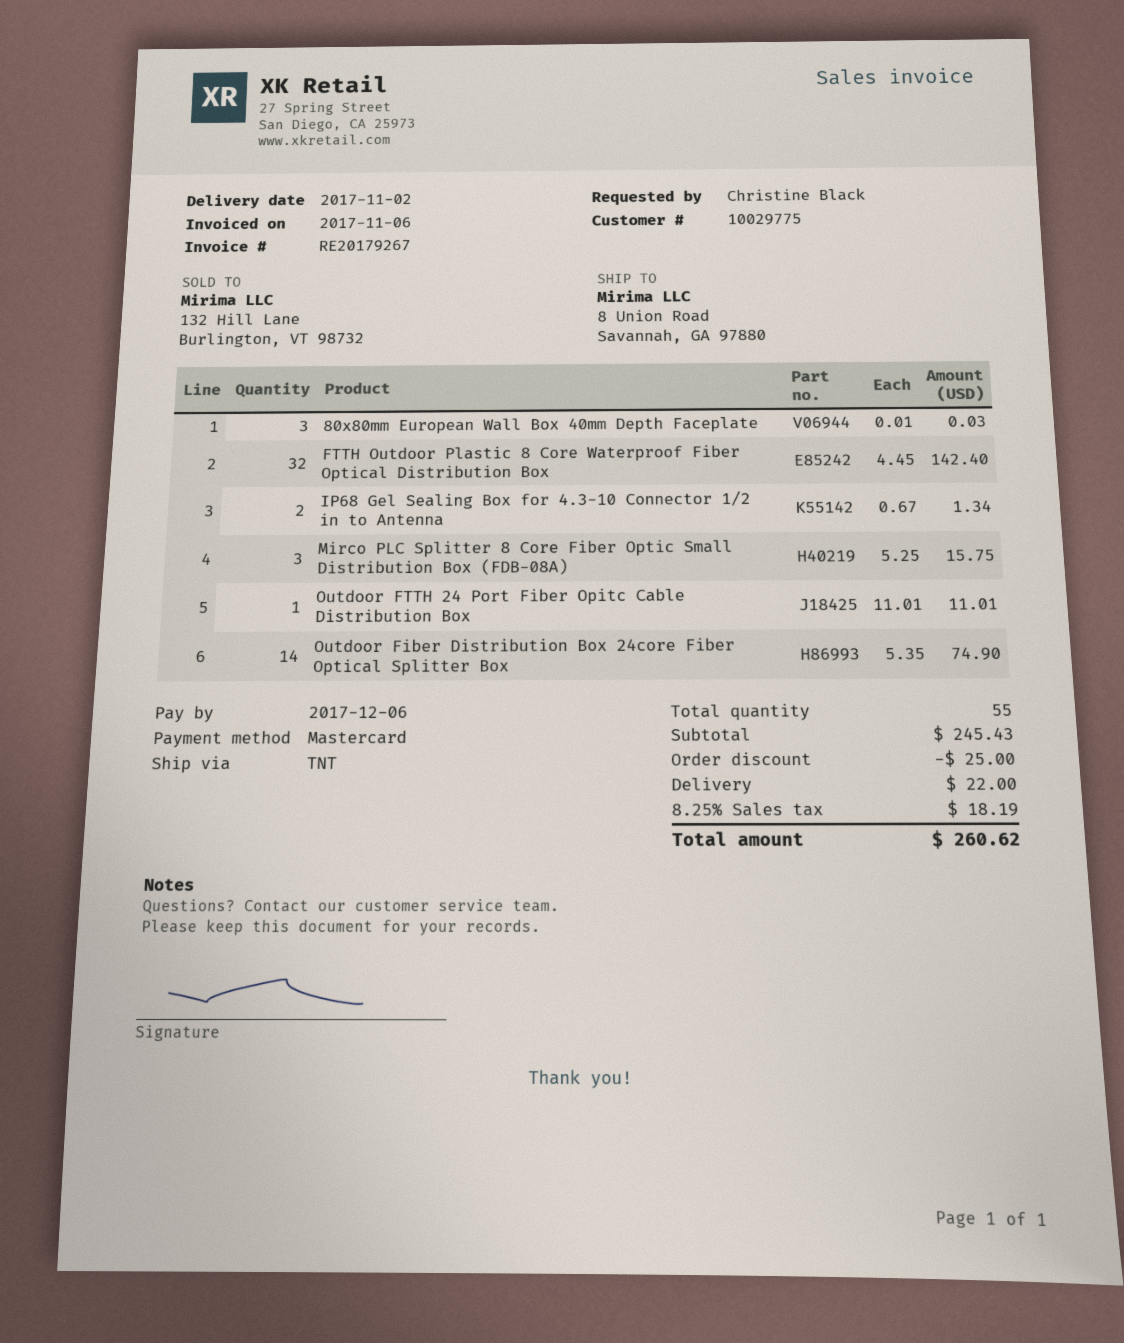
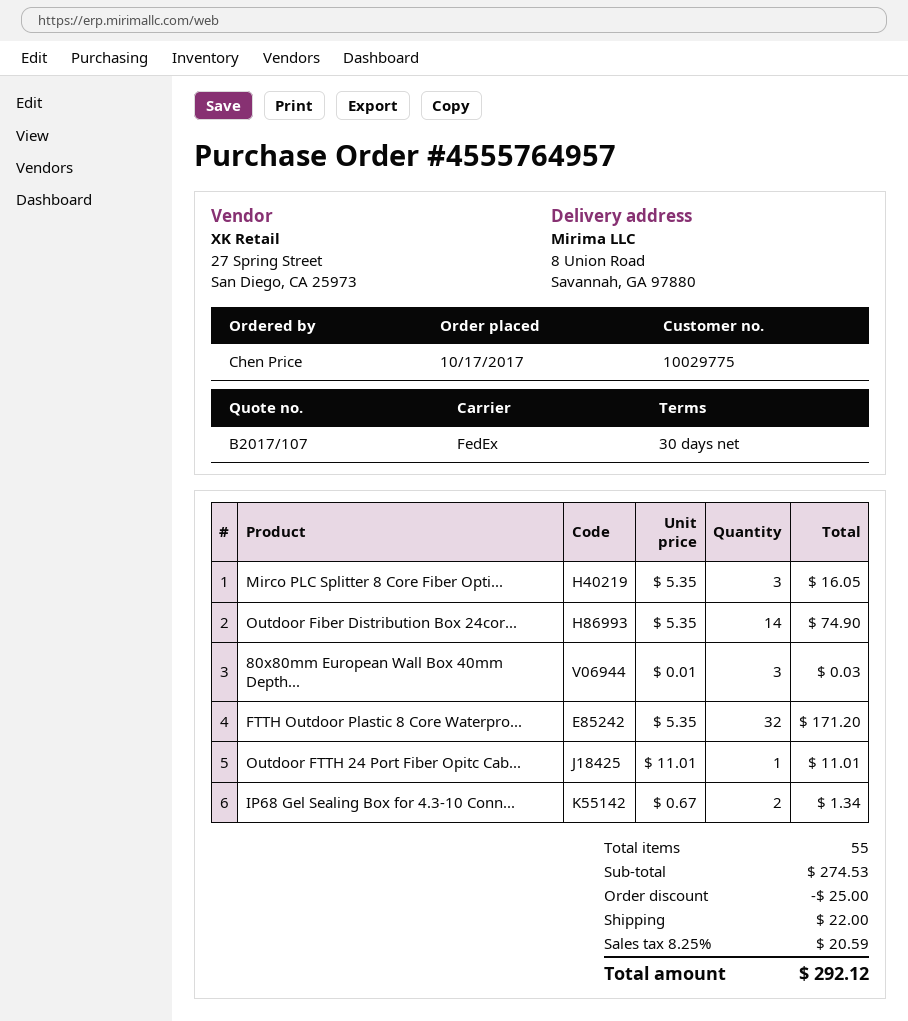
ordered by: Christine Black -> Chen Price
shipping method: TNT -> FedEx
FTTH Outdoor Plastic 8 Core Waterproof Fiber Optical Distribution Box: 32 x 4.45 = 142.40 -> 32 x 5.35 = 171.20
Mirco PLC Splitter 8 Core Fiber Optic Small Distribution Box (FDB-08A): 3 x 5.25 = 15.75 -> 3 x 5.35 = 16.05
subtotal: 245.43 -> 274.53
tax: 8.25% = 18.19 -> 8.25% = 20.59
total: 260.62 -> 292.12

